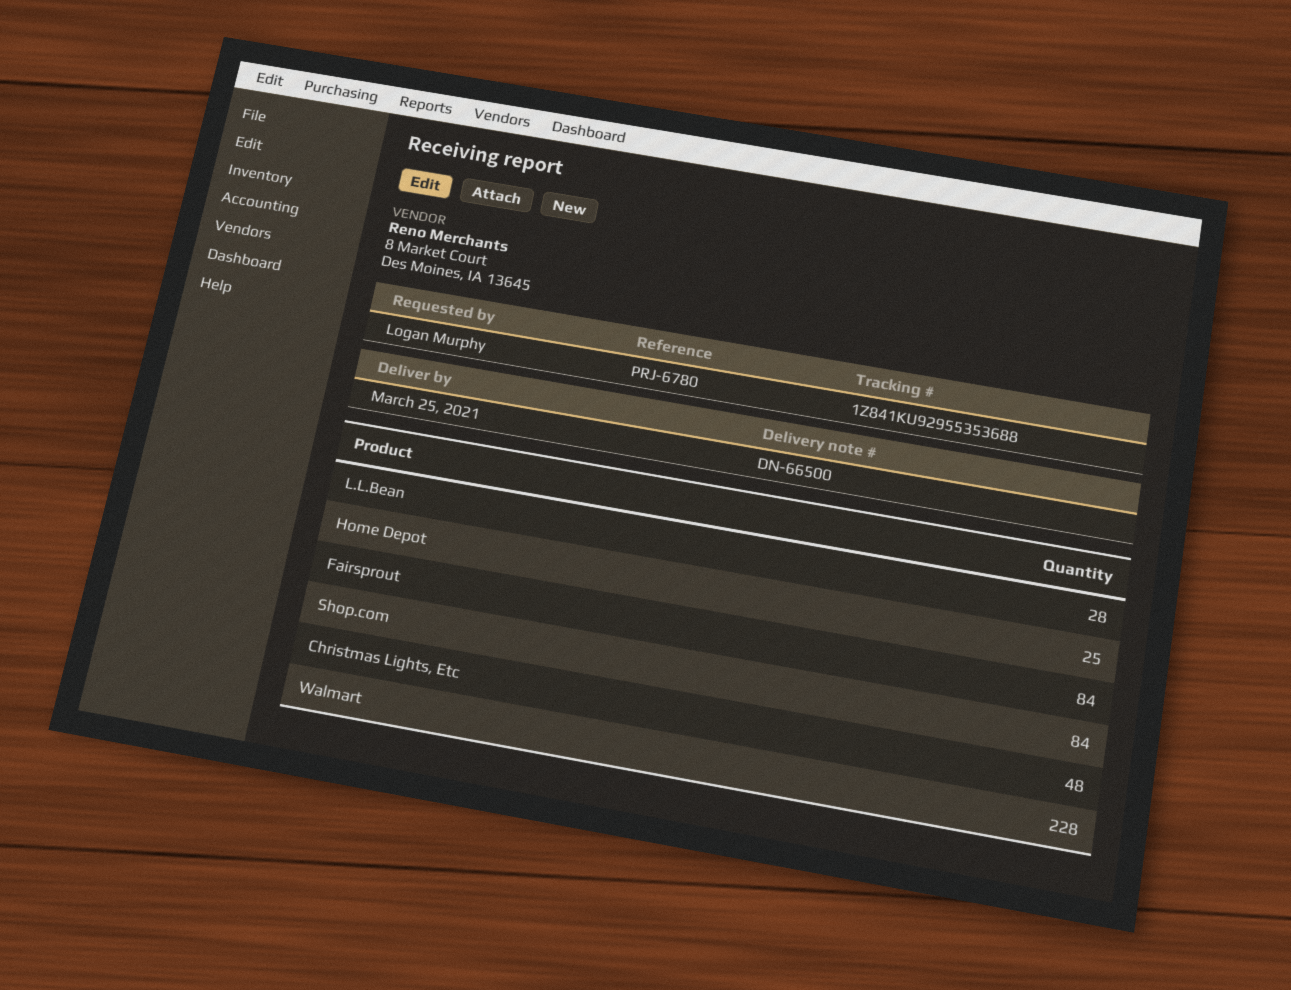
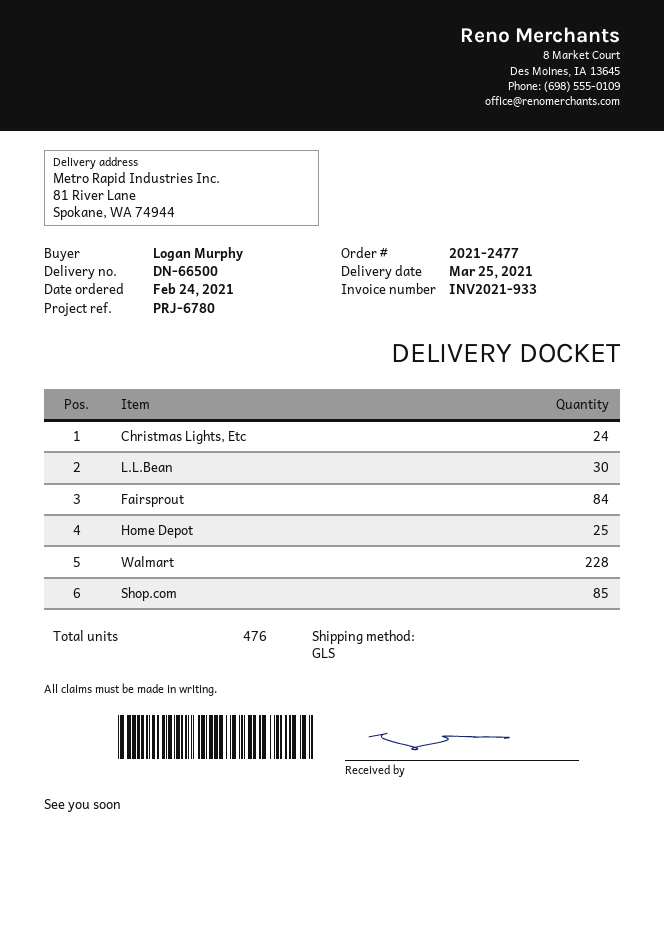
L.L.Bean: 28 -> 30
Shop.com: 84 -> 85
Christmas Lights, Etc: 48 -> 24

